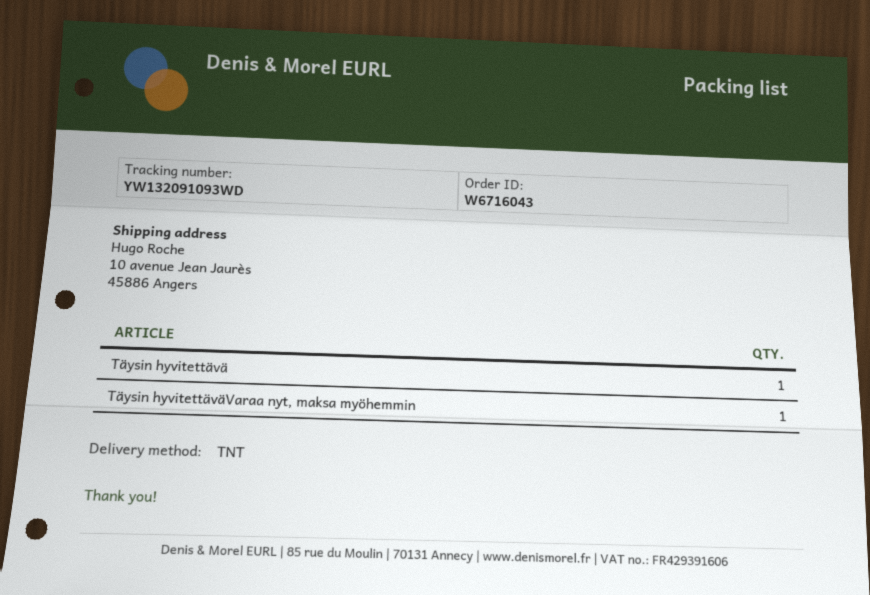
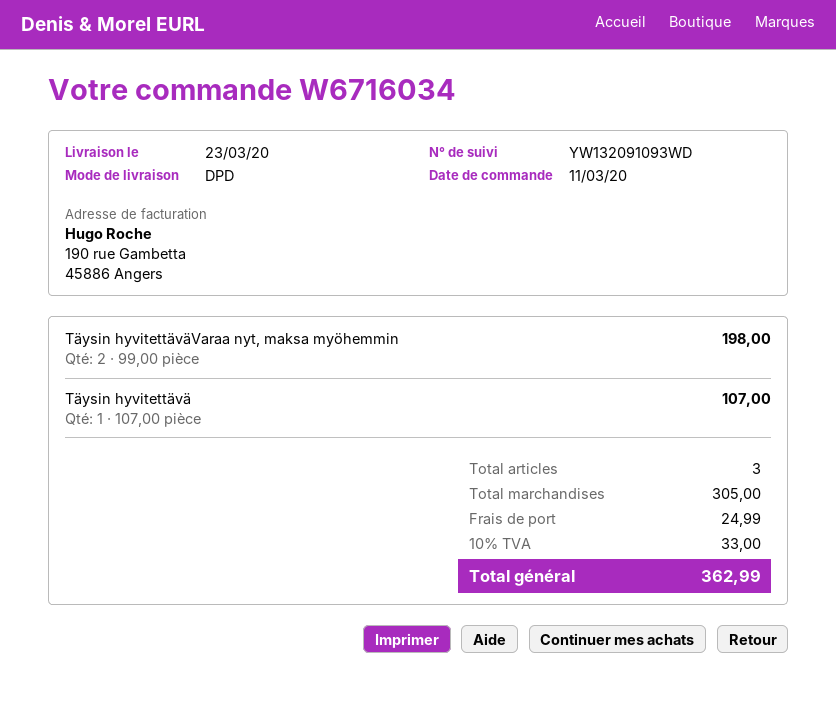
order number: W6716043 -> W6716034
shipping method: TNT -> DPD
Täysin hyvitettäväVaraa nyt, maksa myöhemmin: 1 -> 2

